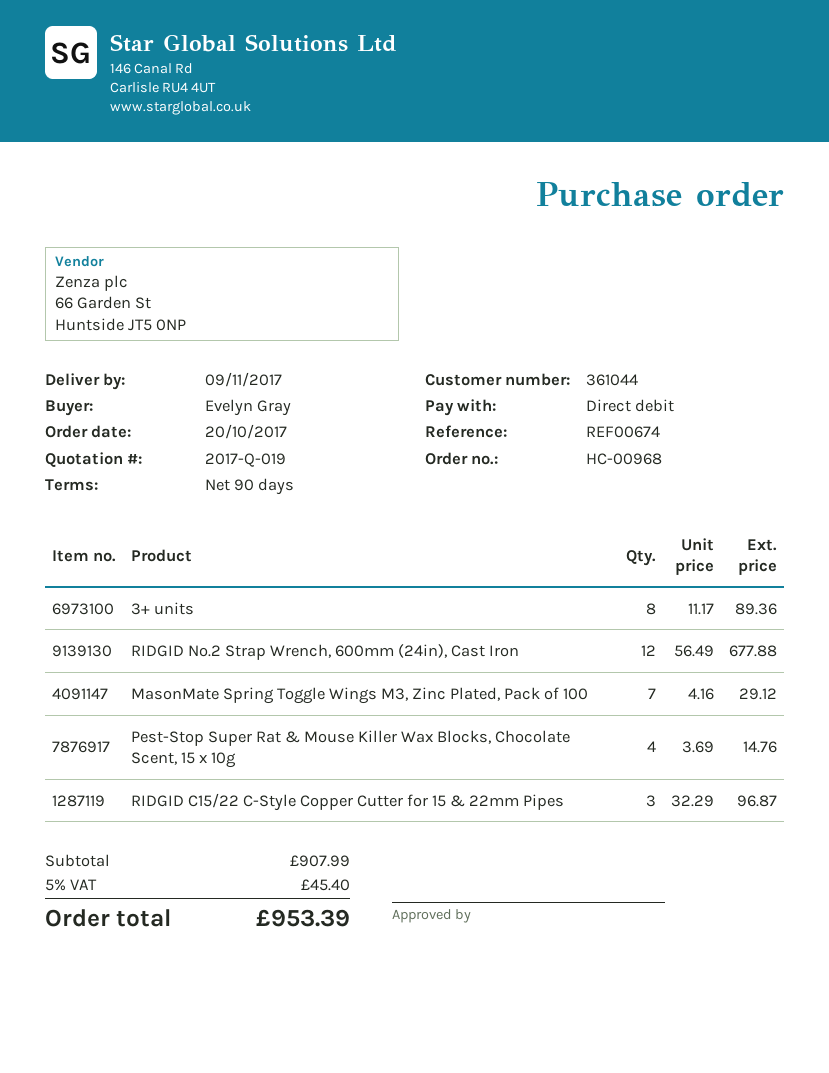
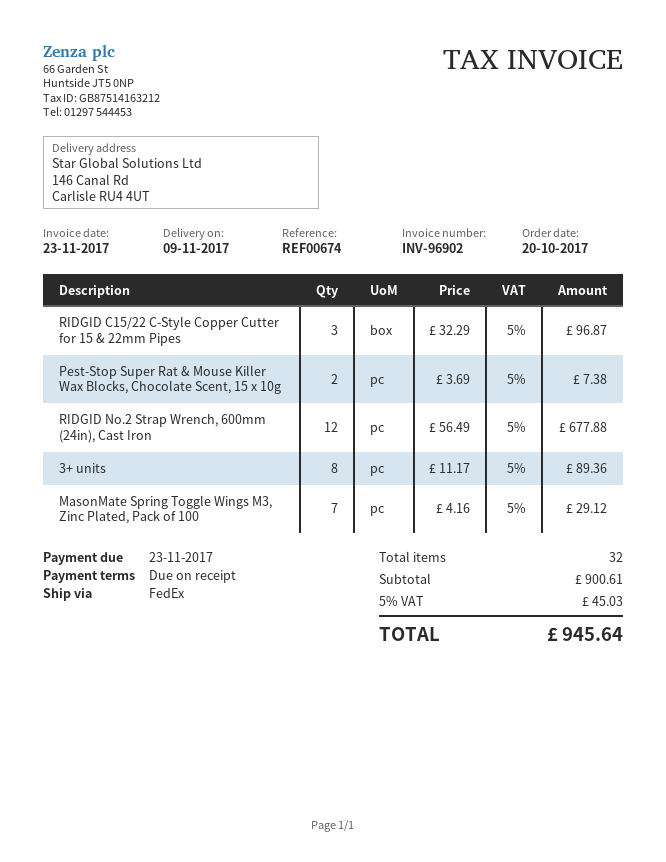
payment terms: 90 days -> on receipt
Pest-Stop Super Rat & Mouse Killer Wax Blocks, Chocolate Scent, 15 x 10g: 4 x 3.69 = 14.76 -> 2 x 3.69 = 7.38
subtotal: 907.99 -> 900.61
tax: 5% = 45.40 -> 5% = 45.03
total: 953.39 -> 945.64

